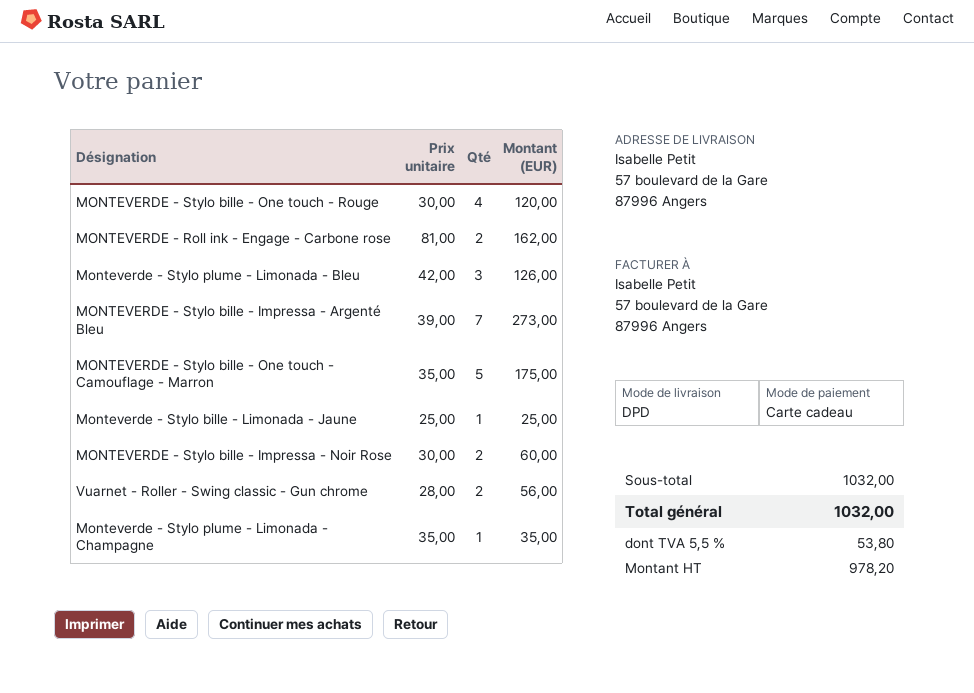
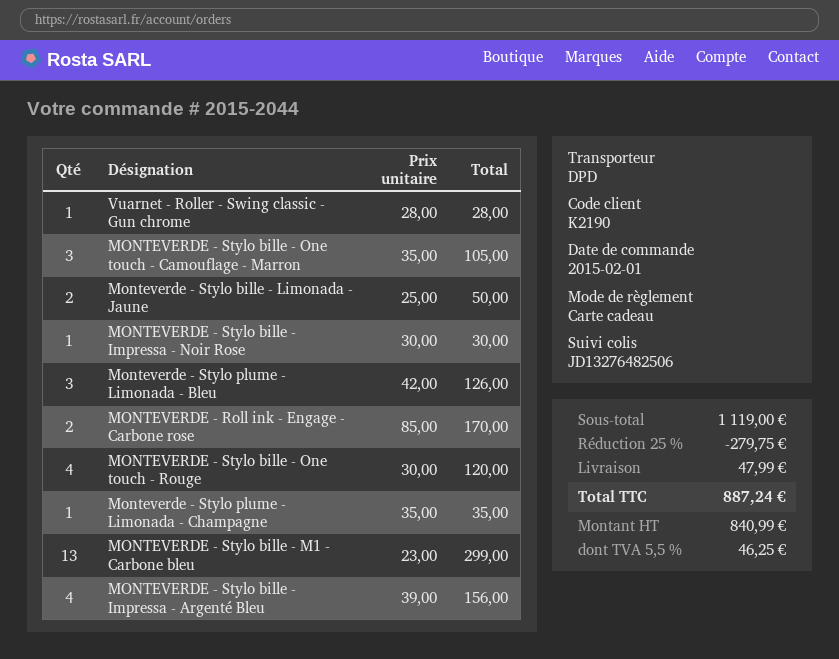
MONTEVERDE - Roll ink - Engage - Carbone rose: 2 x 81.00 = 162.00 -> 2 x 85.00 = 170.00
MONTEVERDE - Stylo bille - Impressa - Argenté Bleu: 7 x 39.00 = 273.00 -> 4 x 39.00 = 156.00
MONTEVERDE - Stylo bille - One touch - Camouflage - Marron: 5 x 35.00 = 175.00 -> 3 x 35.00 = 105.00
Monteverde - Stylo bille - Limonada - Jaune: 1 x 25.00 = 25.00 -> 2 x 25.00 = 50.00
MONTEVERDE - Stylo bille - Impressa - Noir Rose: 2 x 30.00 = 60.00 -> 1 x 30.00 = 30.00
Vuarnet - Roller - Swing classic - Gun chrome: 2 x 28.00 = 56.00 -> 1 x 28.00 = 28.00
MONTEVERDE - Stylo bille - M1 - Carbone bleu: none -> 13 x 23.00 = 299.00
subtotal: 1032.00 -> 1119.00
discount: none -> 25% = 279.75
shipping: none -> 47.99
net: 978.20 -> 840.99
tax: 5.5% = 53.80 -> 5.5% = 46.25
total: 1032.00 -> 887.24

